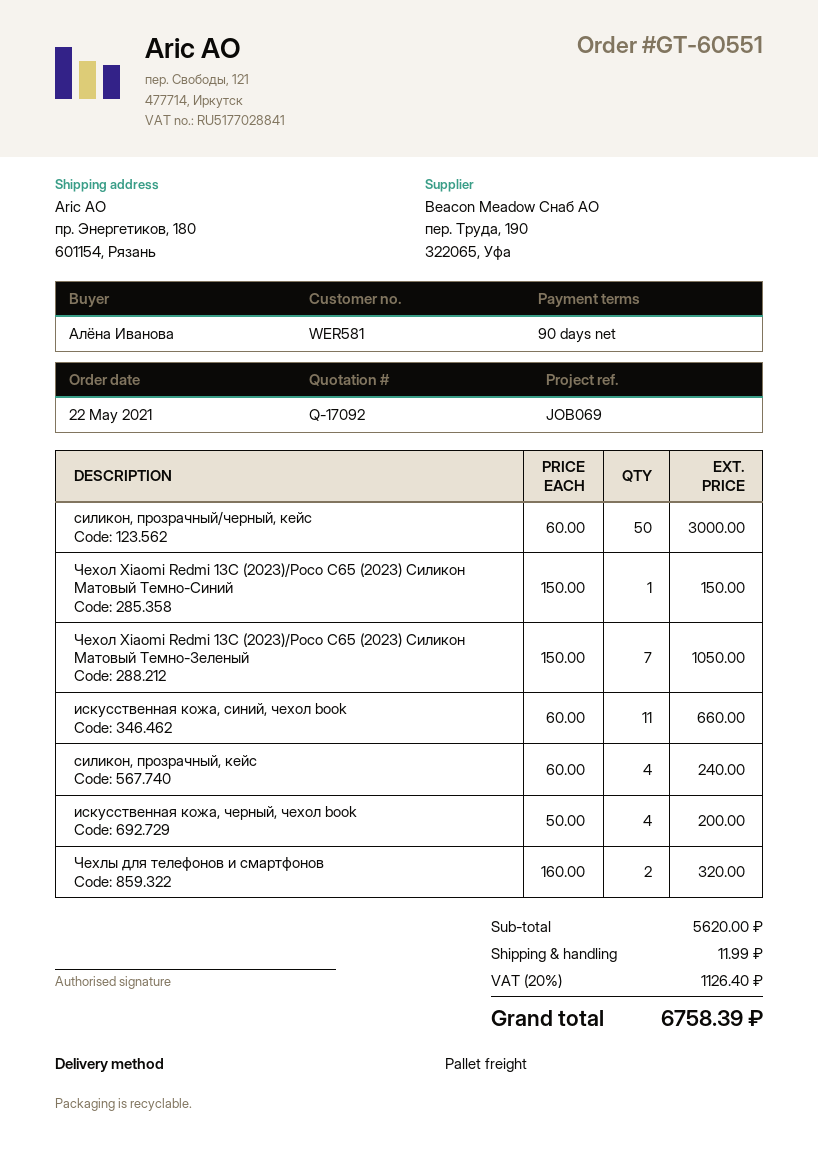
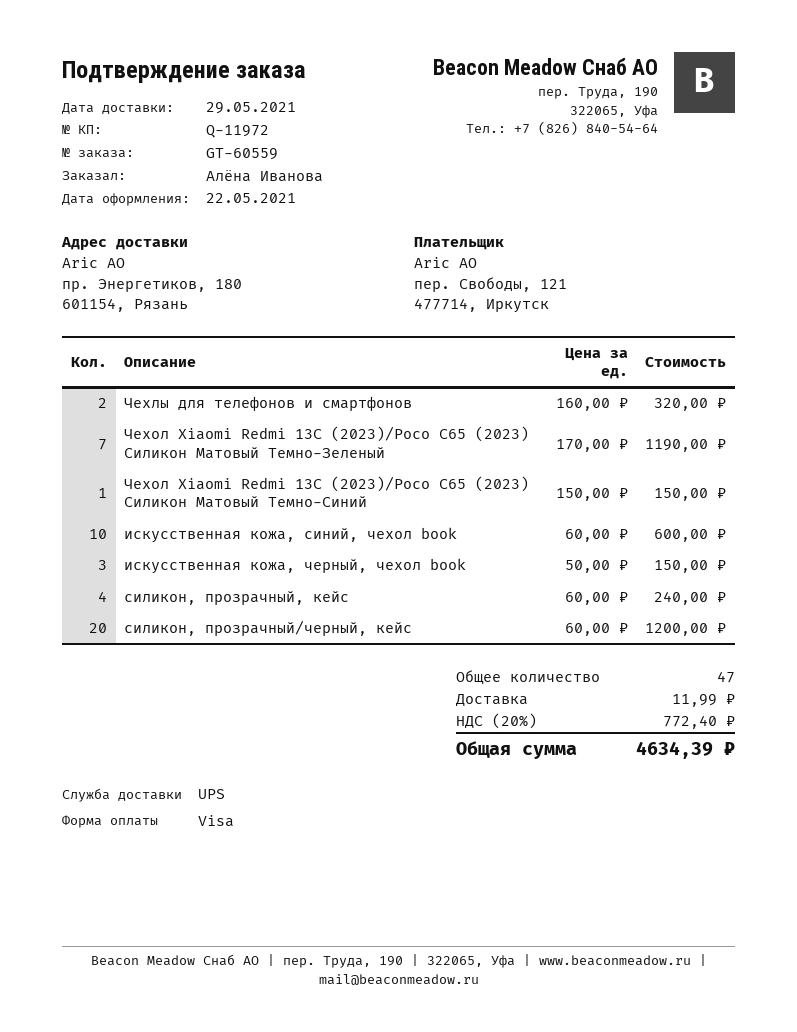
quote number: Q-17092 -> Q-11972
order number: GT-60551 -> GT-60559
shipping method: pallet freight -> UPS
силикон, прозрачный/черный, кейс: 50 x 60.00 = 3000.00 -> 20 x 60.00 = 1200.00
Чехол Xiaomi Redmi 13C (2023)/Poco C65 (2023) Силикон Матовый Темно-Зеленый: 7 x 150.00 = 1050.00 -> 7 x 170.00 = 1190.00
искусственная кожа, синий, чехол book: 11 x 60.00 = 660.00 -> 10 x 60.00 = 600.00
искусственная кожа, черный, чехол book: 4 x 50.00 = 200.00 -> 3 x 50.00 = 150.00
tax: 20% = 1126.40 -> 20% = 772.40
total: 6758.39 -> 4634.39

